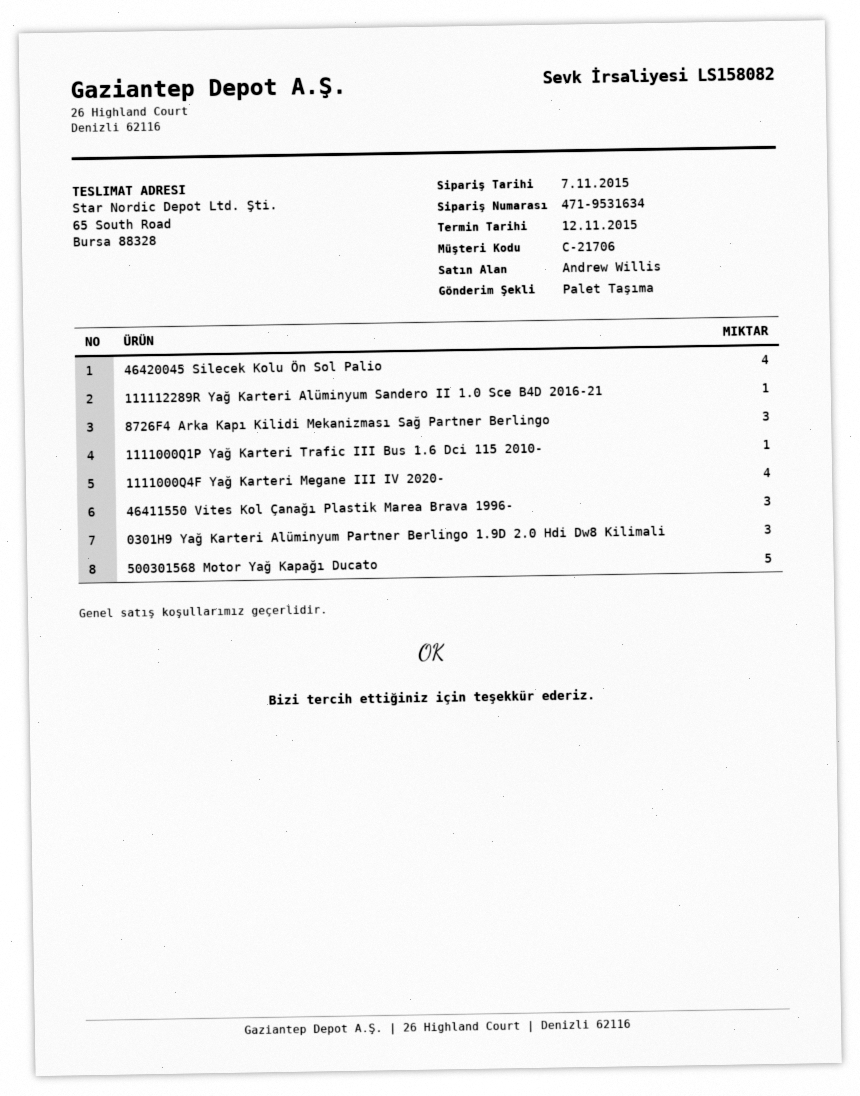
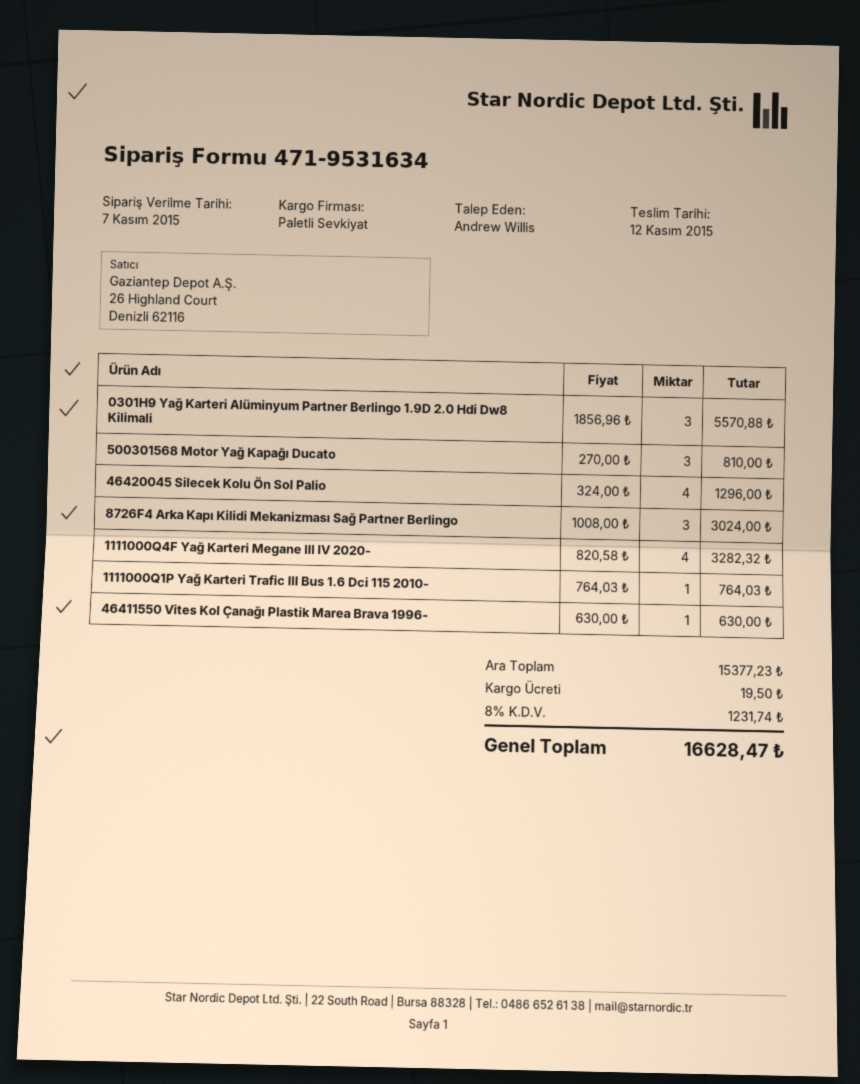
111112289R Yağ Karteri Alüminyum Sandero II 1.0 Sce B4D 2016-21: 1 -> none
46411550 Vites Kol Çanağı Plastik Marea Brava 1996-: 3 -> 1
500301568 Motor Yağ Kapağı Ducato: 5 -> 3

